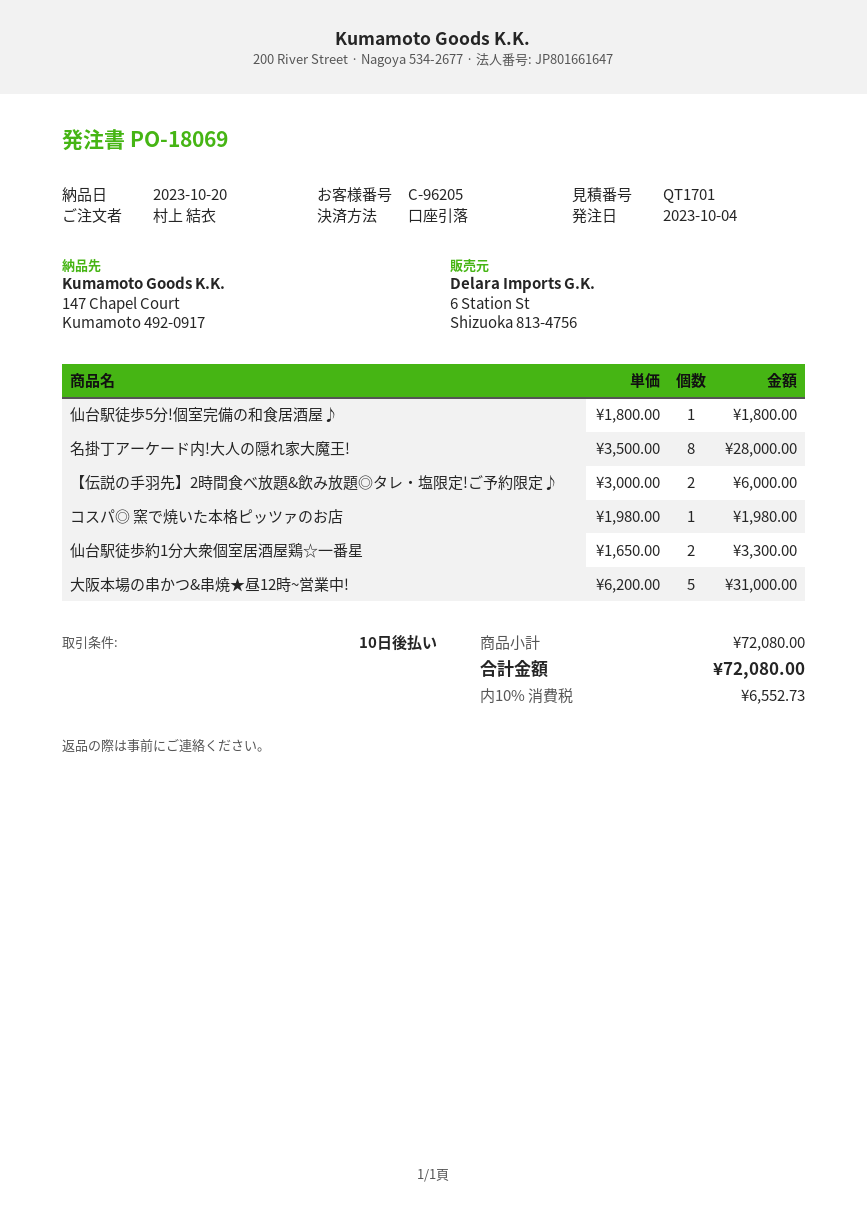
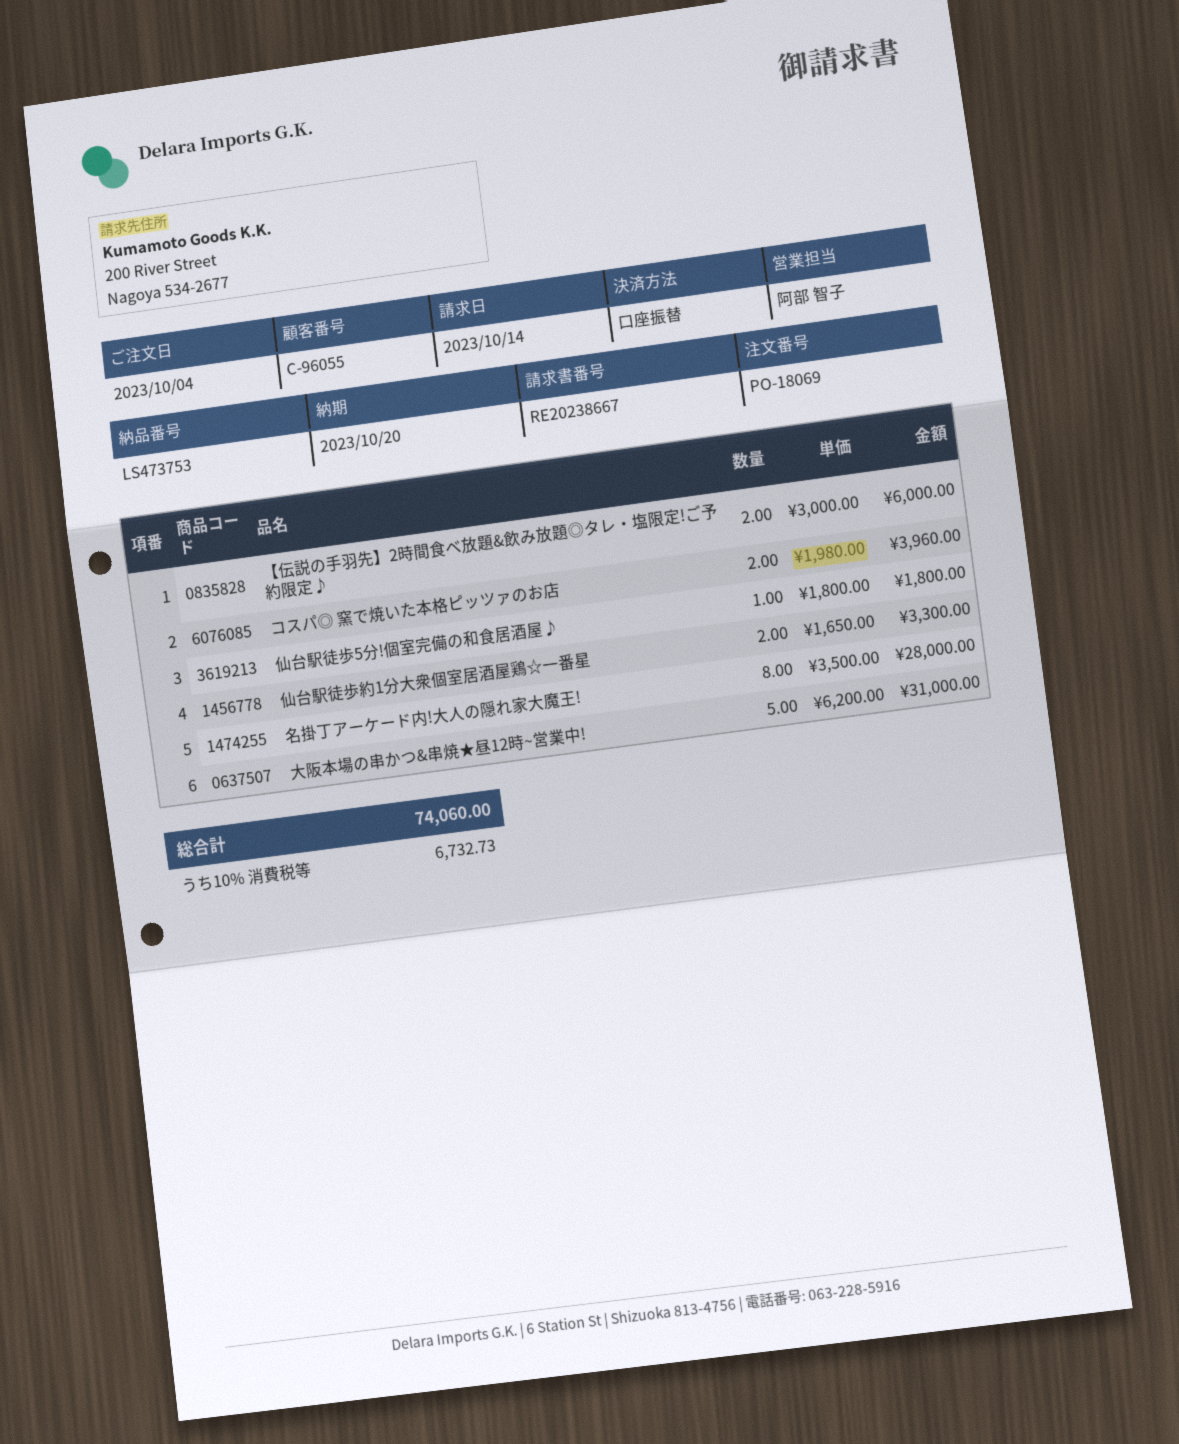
customer number: C-96205 -> C-96055
コスパ◎ 窯で焼いた本格ピッツァのお店: 1 x 1980.00 = 1980.00 -> 2 x 1980.00 = 3960.00
tax: 10% = 6552.73 -> 10% = 6732.73
total: 72080.00 -> 74060.00

